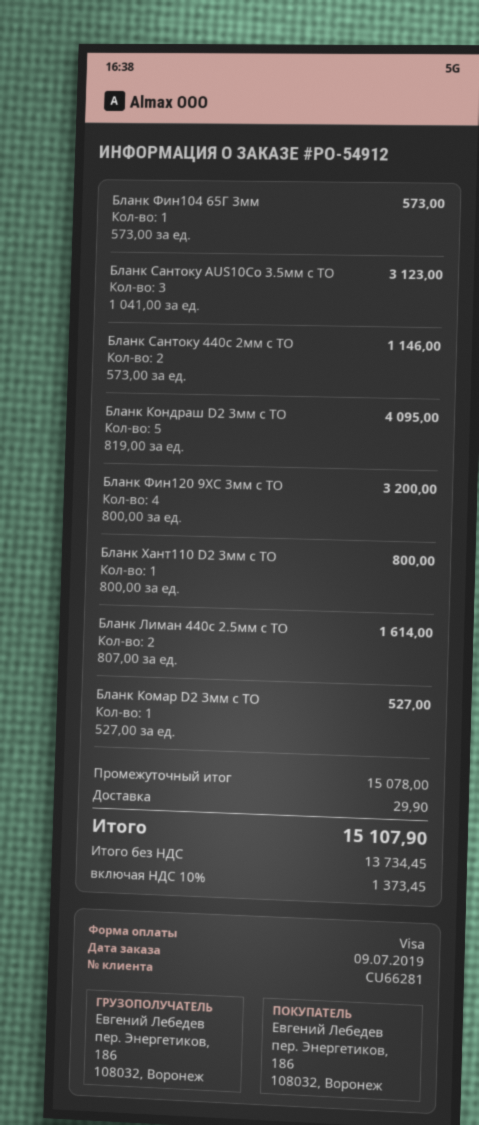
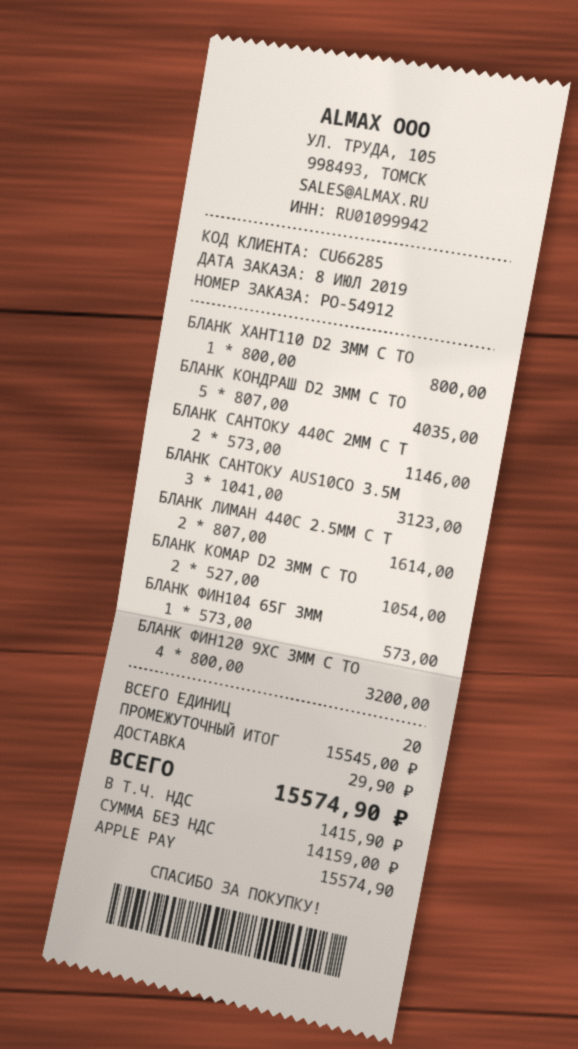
order date: 2019-07-09 -> 2019-07-08
customer number: CU66281 -> CU66285
payment method: Visa -> Apple Pay
Бланк Кондраш D2 3мм с ТО: 5 x 819.00 = 4095.00 -> 5 x 807.00 = 4035.00
Бланк Комар D2 3мм с ТО: 1 x 527.00 = 527.00 -> 2 x 527.00 = 1054.00
subtotal: 15078.00 -> 15545.00
net: 13734.45 -> 14159.00
tax: 1373.45 -> 1415.90
total: 15107.90 -> 15574.90

